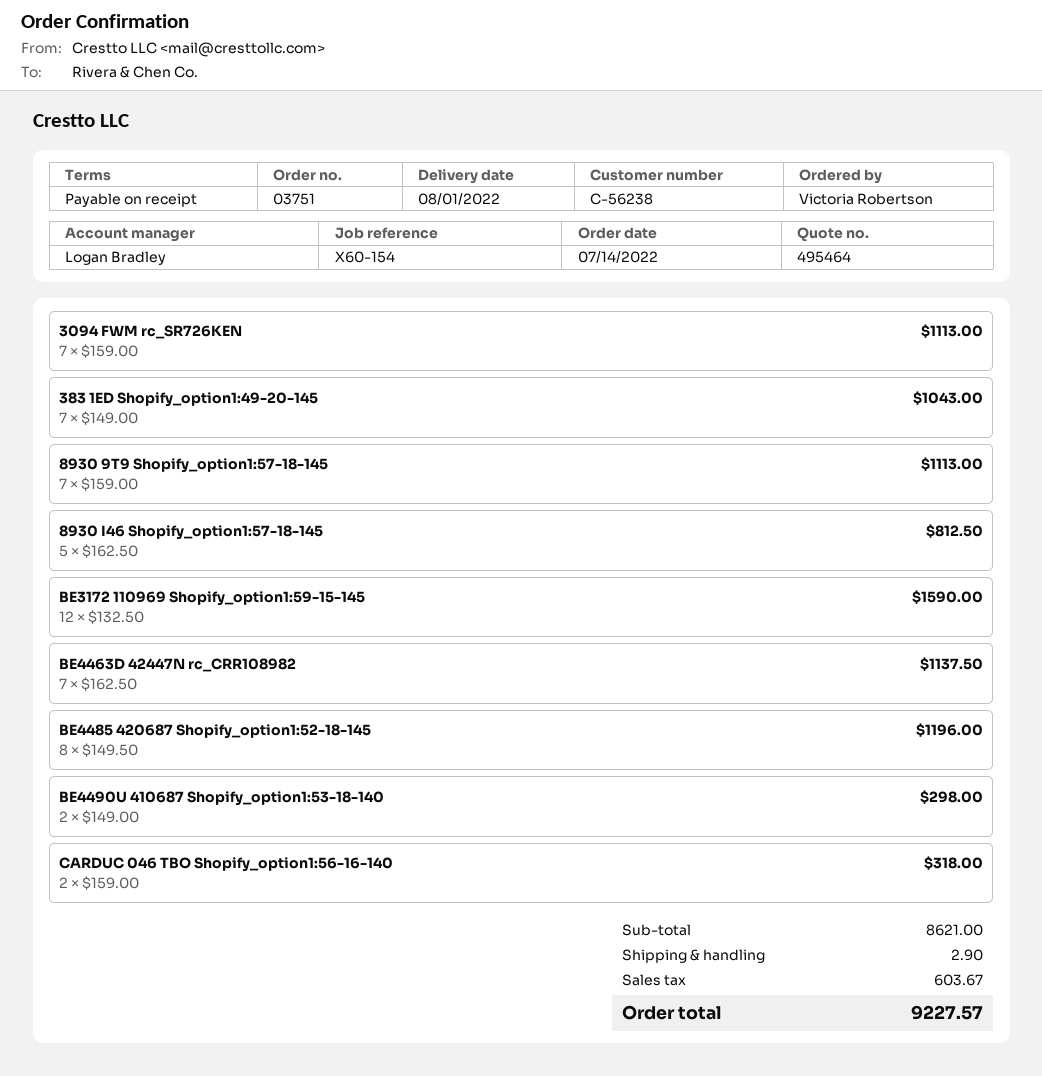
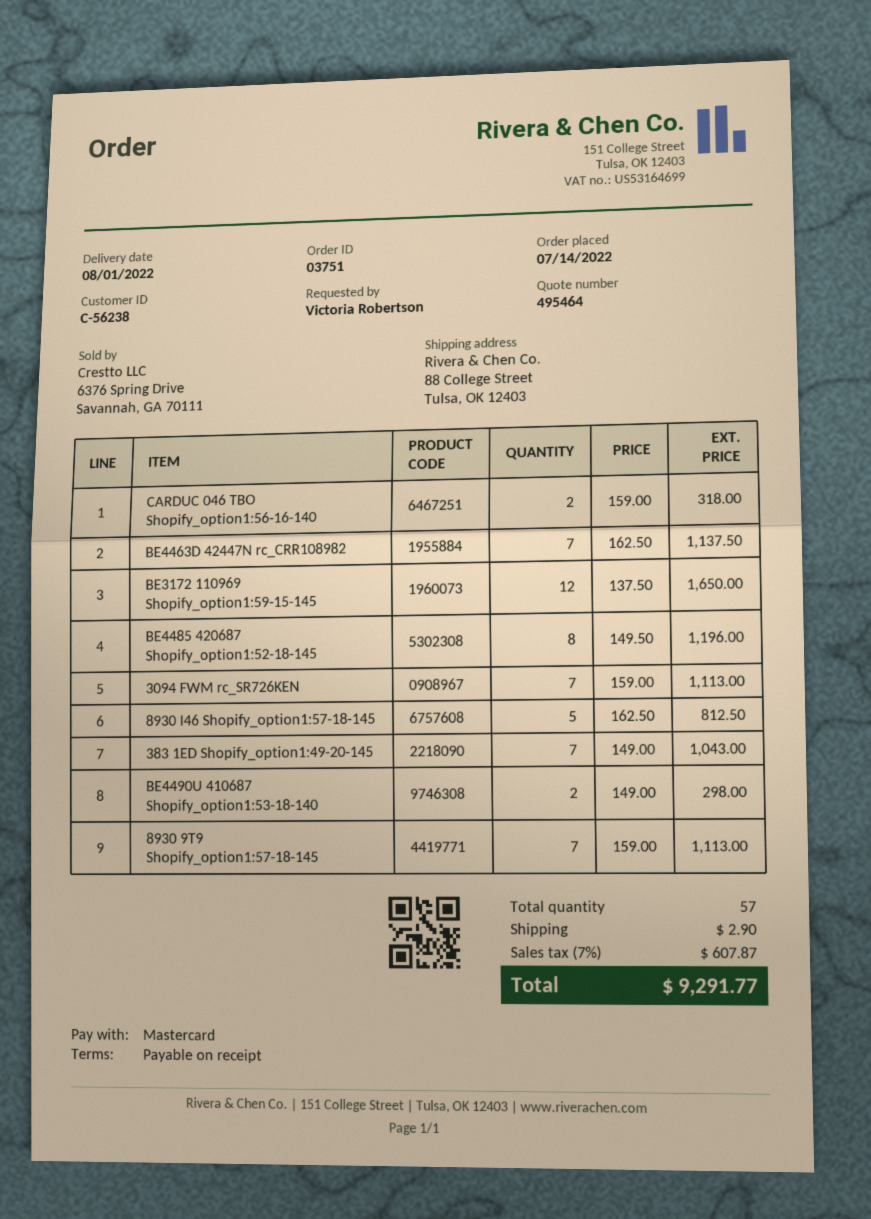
BE3172 110969 Shopify_option1:59-15-145: 12 x 132.50 = 1590.00 -> 12 x 137.50 = 1650.00
tax: 603.67 -> 607.87
total: 9227.57 -> 9291.77

